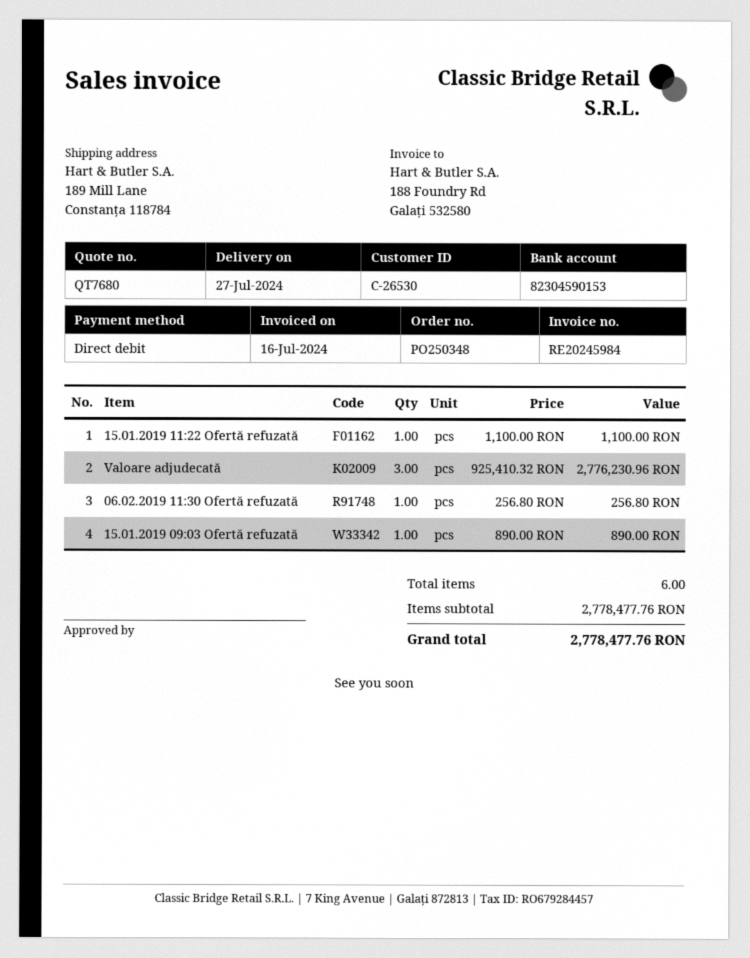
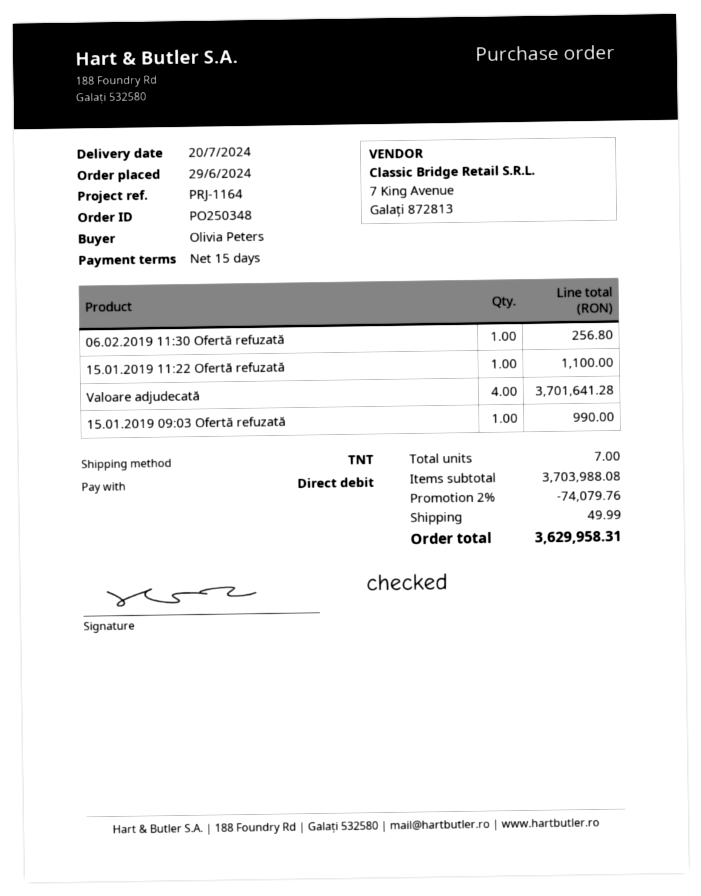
delivery date: 2024-07-27 -> 2024-07-20
Valoare adjudecată: 3 for 2776230.96 -> 4 for 3701641.28
15.01.2019 09:03 Ofertă refuzată: 1 for 890.00 -> 1 for 990.00
total quantity: 6 -> 7
subtotal: 2778477.76 -> 3703988.08
discount: none -> 2% = 74079.76
shipping: none -> 49.99
total: 2778477.76 -> 3629958.31

